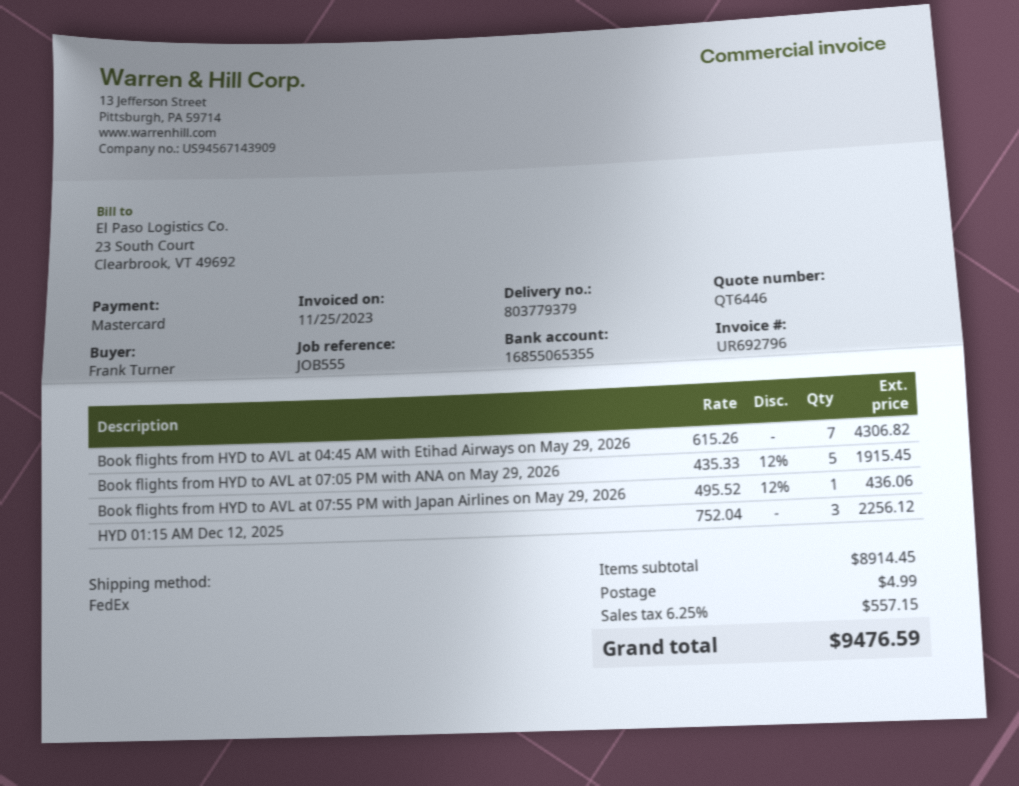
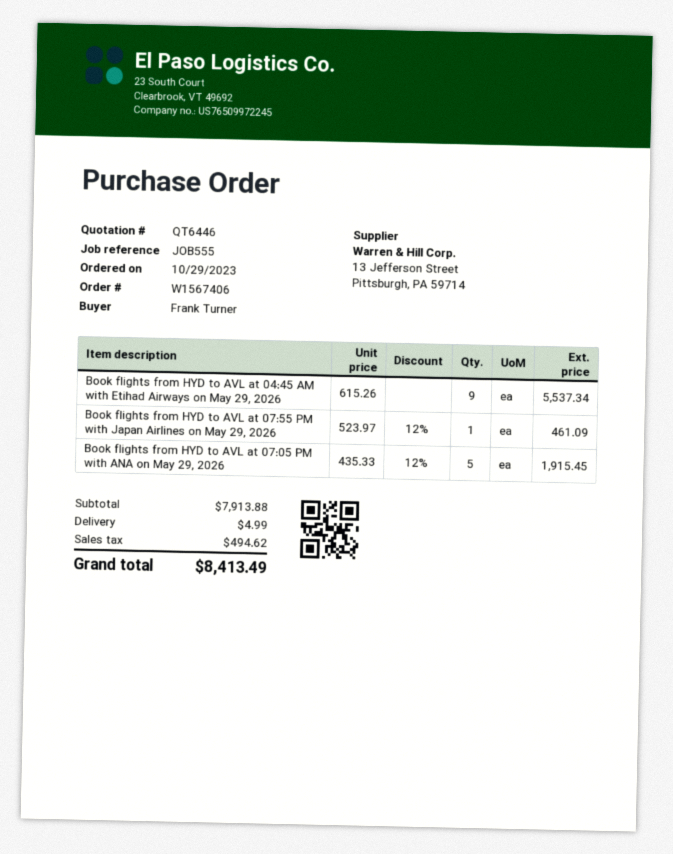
Book flights from HYD to AVL at 04:45 AM with Etihad Airways on May 29, 2026: 7 x 615.26 = 4306.82 -> 9 x 615.26 = 5537.34
Book flights from HYD to AVL at 07:55 PM with Japan Airlines on May 29, 2026: 1 x 495.52 - 12% = 436.06 -> 1 x 523.97 - 12% = 461.09
HYD 01:15 AM Dec 12, 2025: 3 x 752.04 = 2256.12 -> none
subtotal: 8914.45 -> 7913.88
tax: 557.15 -> 494.62
total: 9476.59 -> 8413.49

